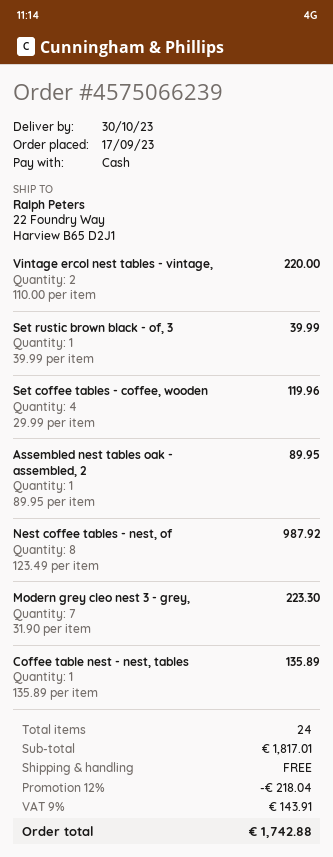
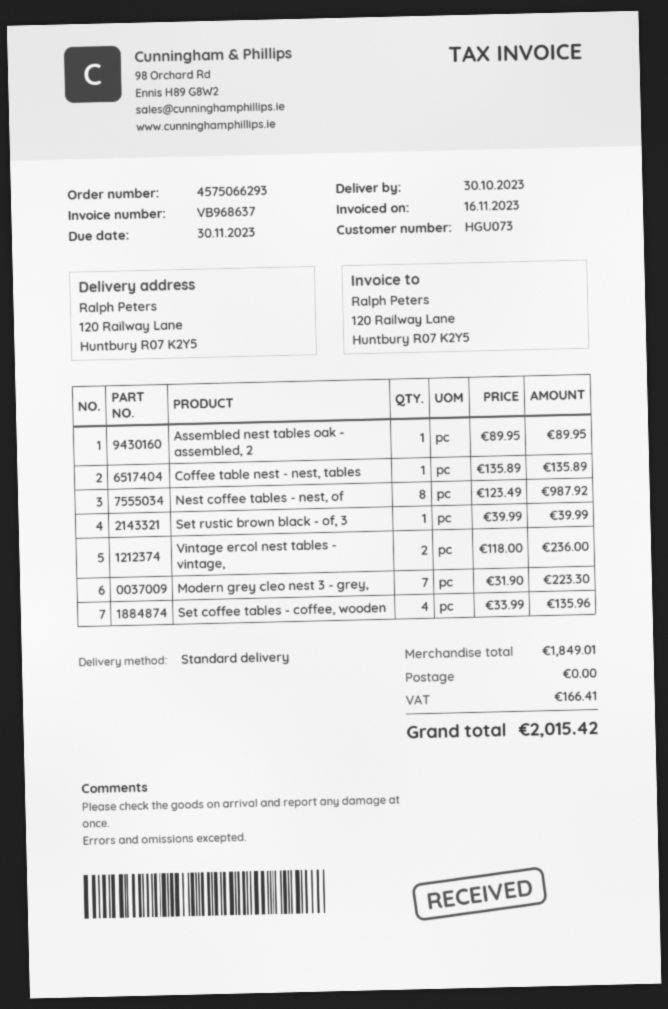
order number: 4575066239 -> 4575066293
ship to: 22 Foundry Way, Harview B65 D2J1 -> 120 Railway Lane, Huntbury R07 K2Y5
Vintage ercol nest tables - vintage,: 2 x 110.00 = 220.00 -> 2 x 118.00 = 236.00
Set coffee tables - coffee, wooden: 4 x 29.99 = 119.96 -> 4 x 33.99 = 135.96
subtotal: 1817.01 -> 1849.01
discount: 12% = 218.04 -> none
tax: 143.91 -> 166.41
total: 1742.88 -> 2015.42

